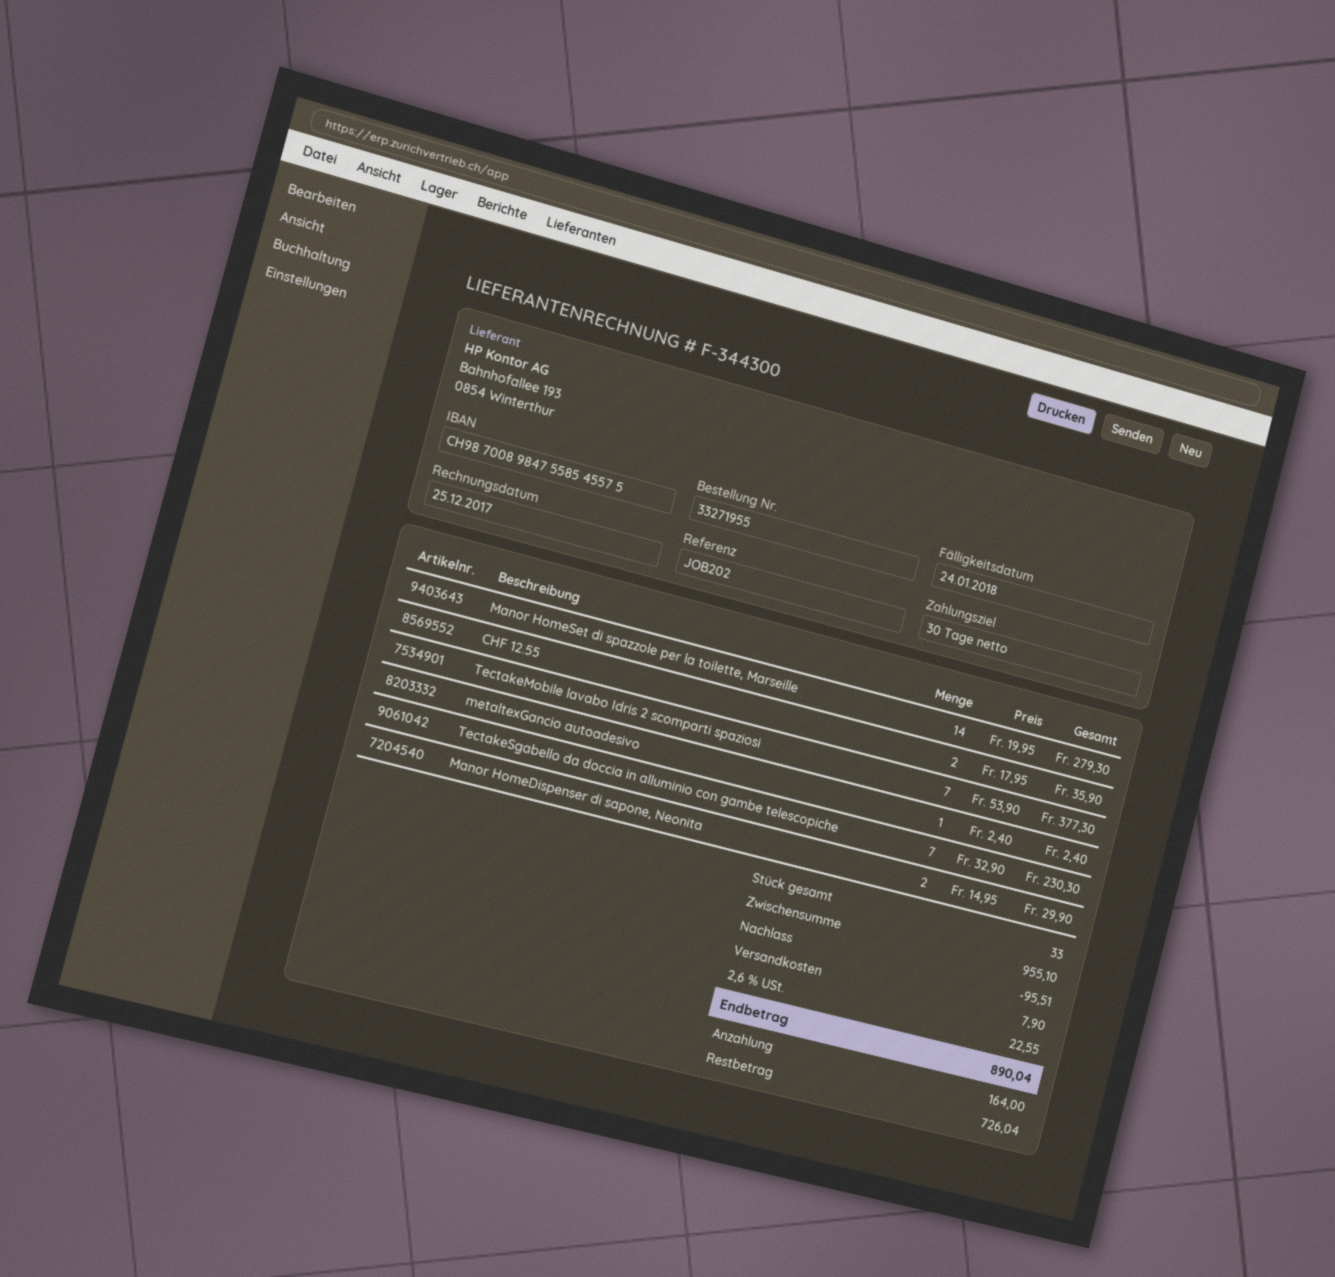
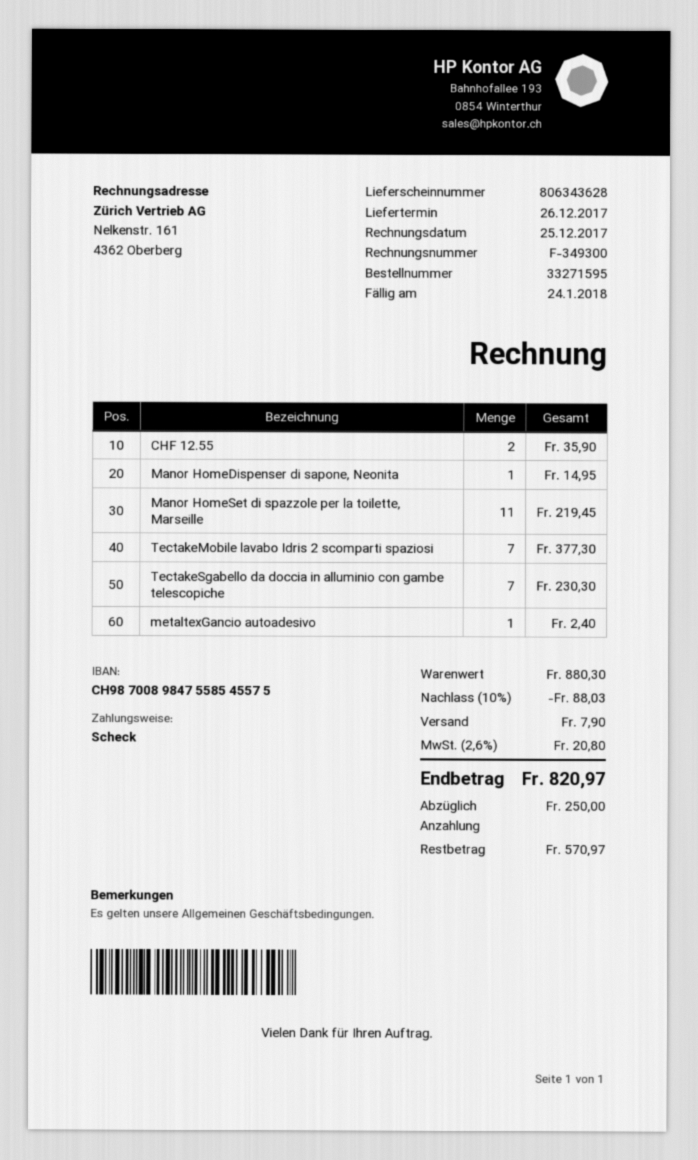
order number: 33271955 -> 33271595
invoice number: F-344300 -> F-349300
Manor HomeSet di spazzole per la toilette, Marseille: 14 for 279.30 -> 11 for 219.45
Manor HomeDispenser di sapone, Neonita: 2 for 29.90 -> 1 for 14.95
subtotal: 955.10 -> 880.30
discount: 95.51 -> 88.03
tax: 2.6% = 22.55 -> 2.6% = 20.80
total: 890.04 -> 820.97
deposit: 164.00 -> 250.00
balance: 726.04 -> 570.97

